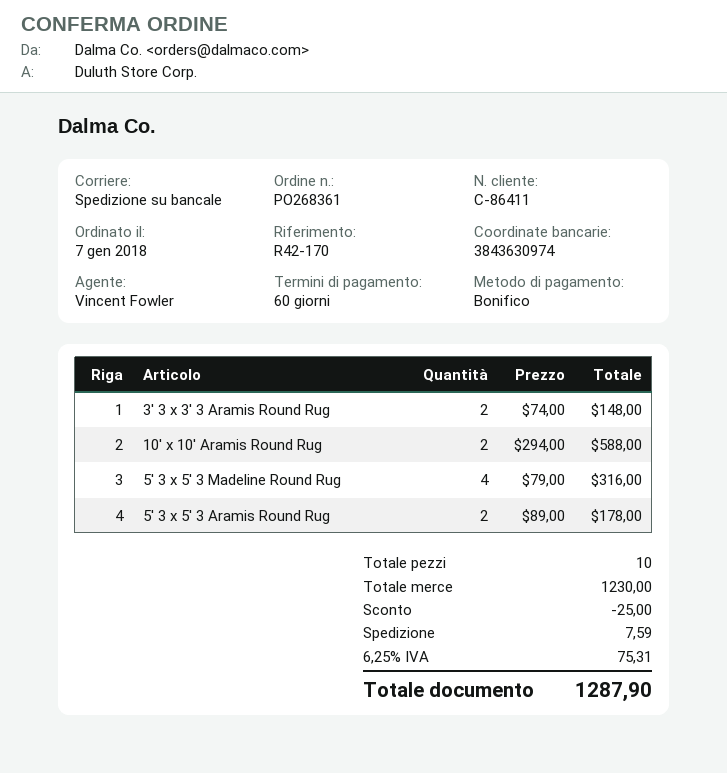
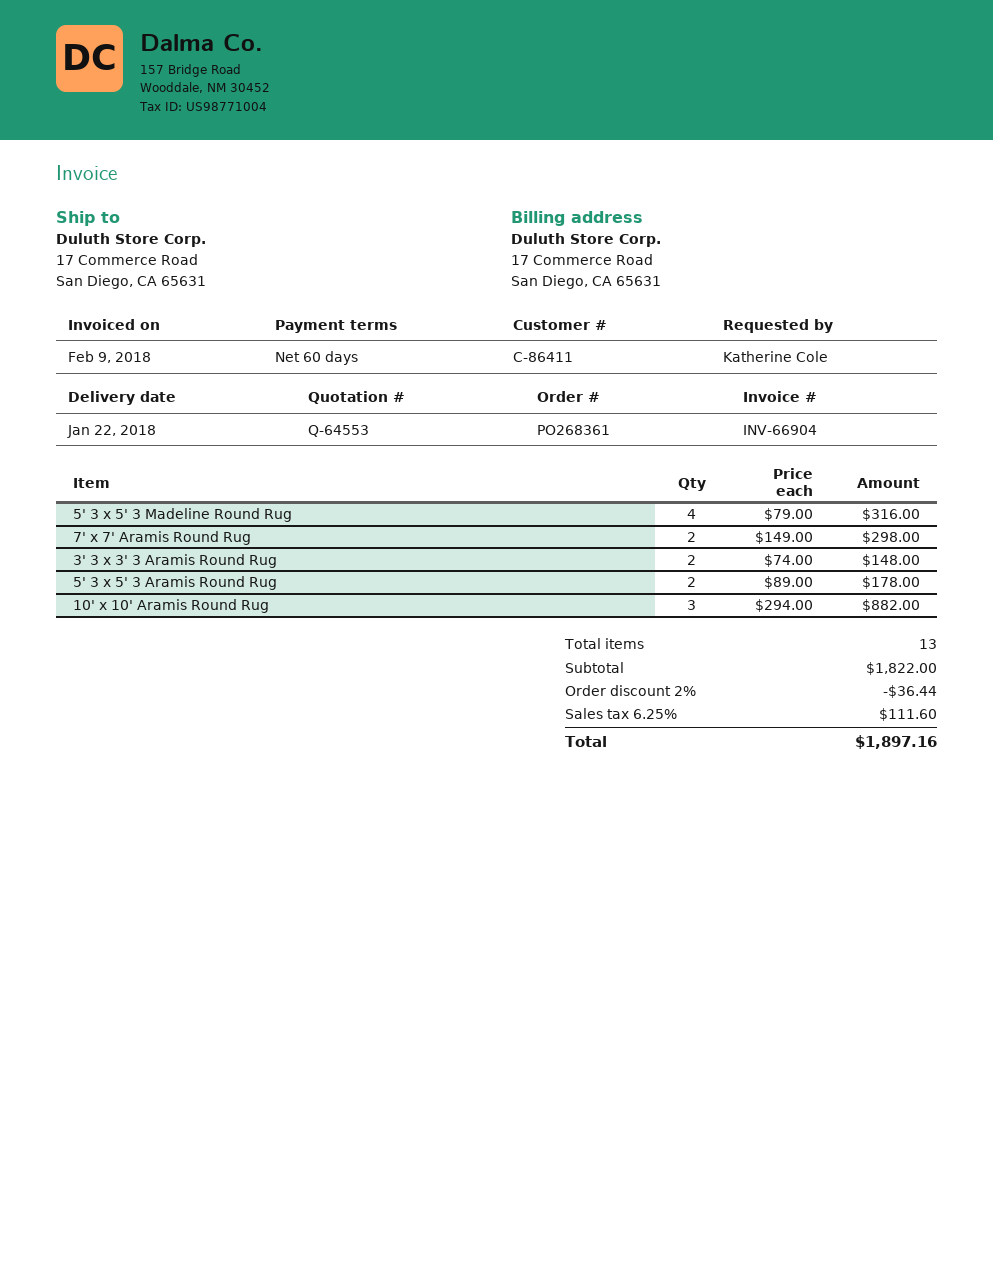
10' x 10' Aramis Round Rug: 2 x 294.00 = 588.00 -> 3 x 294.00 = 882.00
7' x 7' Aramis Round Rug: none -> 2 x 149.00 = 298.00
total quantity: 10 -> 13
subtotal: 1230.00 -> 1822.00
discount: 25.00 -> 36.44
shipping: 7.59 -> none
tax: 6.25% = 75.31 -> 6.25% = 111.60
total: 1287.90 -> 1897.16

